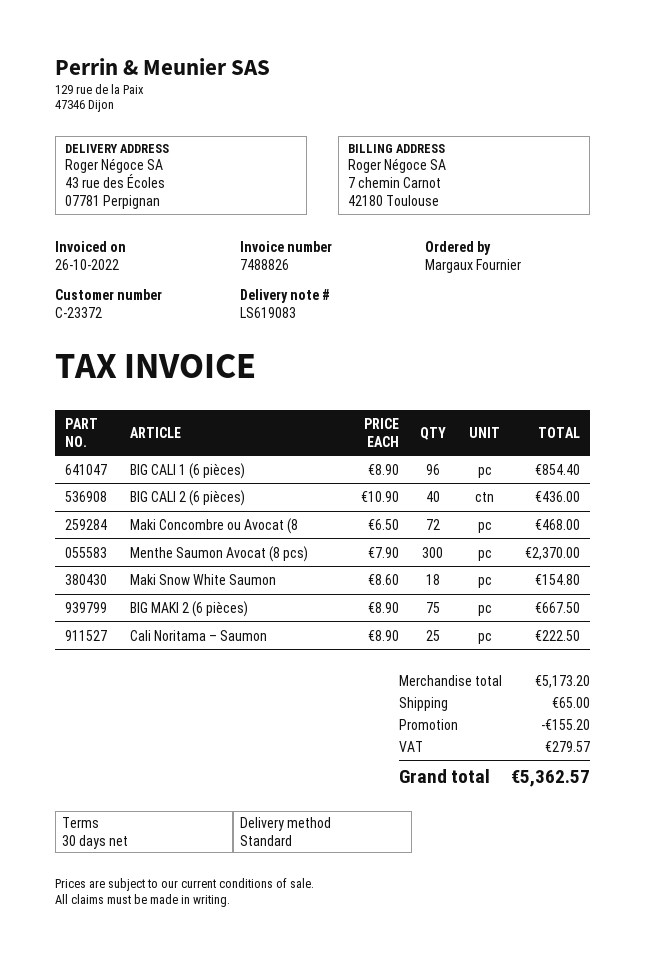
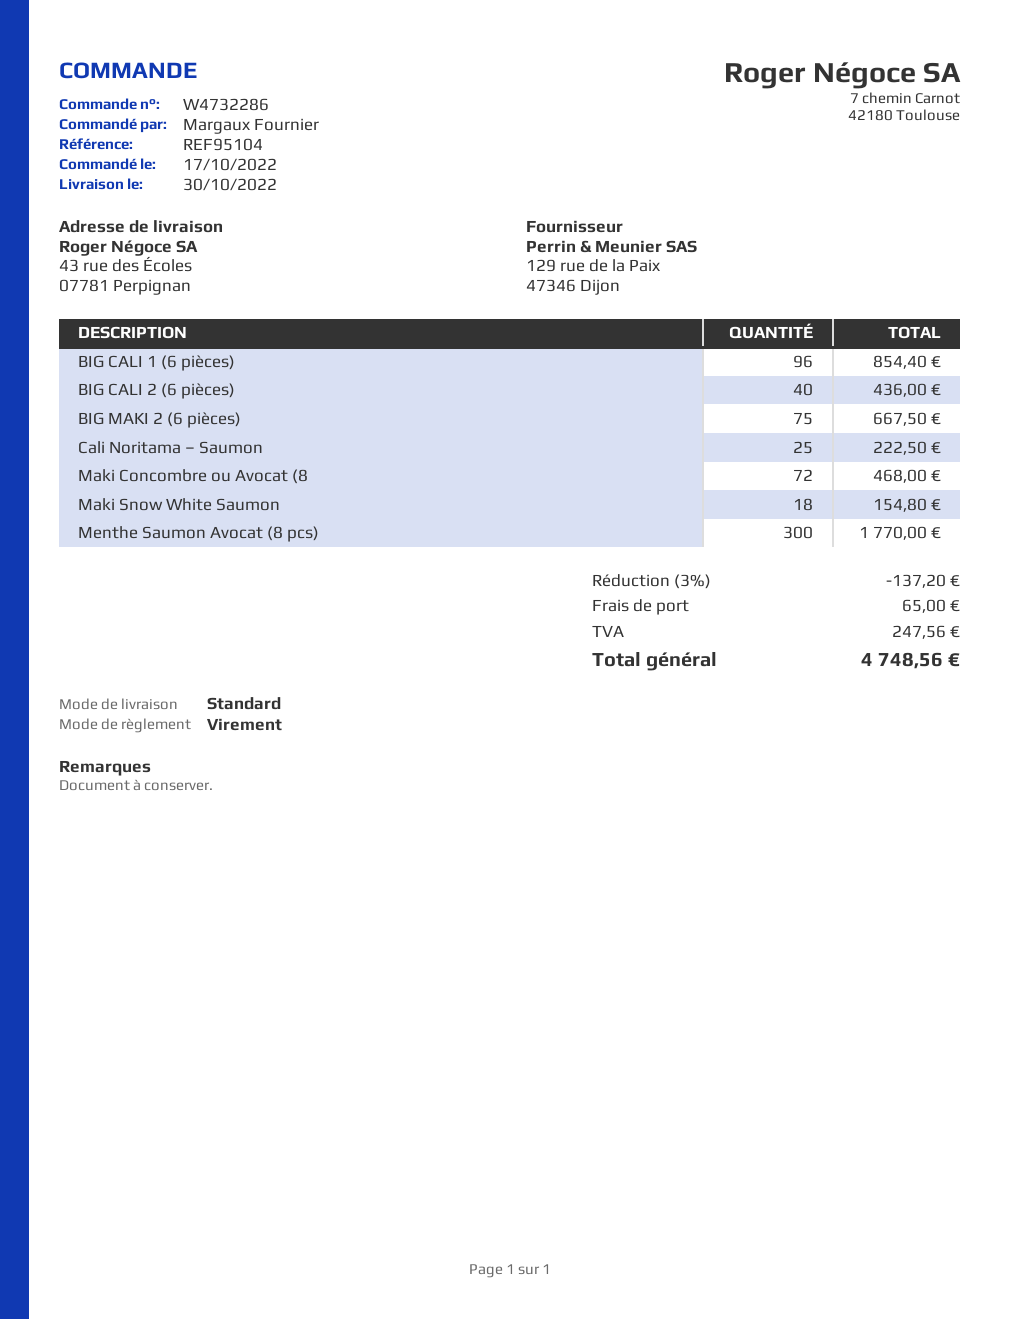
Menthe Saumon Avocat (8 pcs): 300 for 2370.00 -> 300 for 1770.00
discount: 155.20 -> 137.20
tax: 279.57 -> 247.56
total: 5362.57 -> 4748.56

